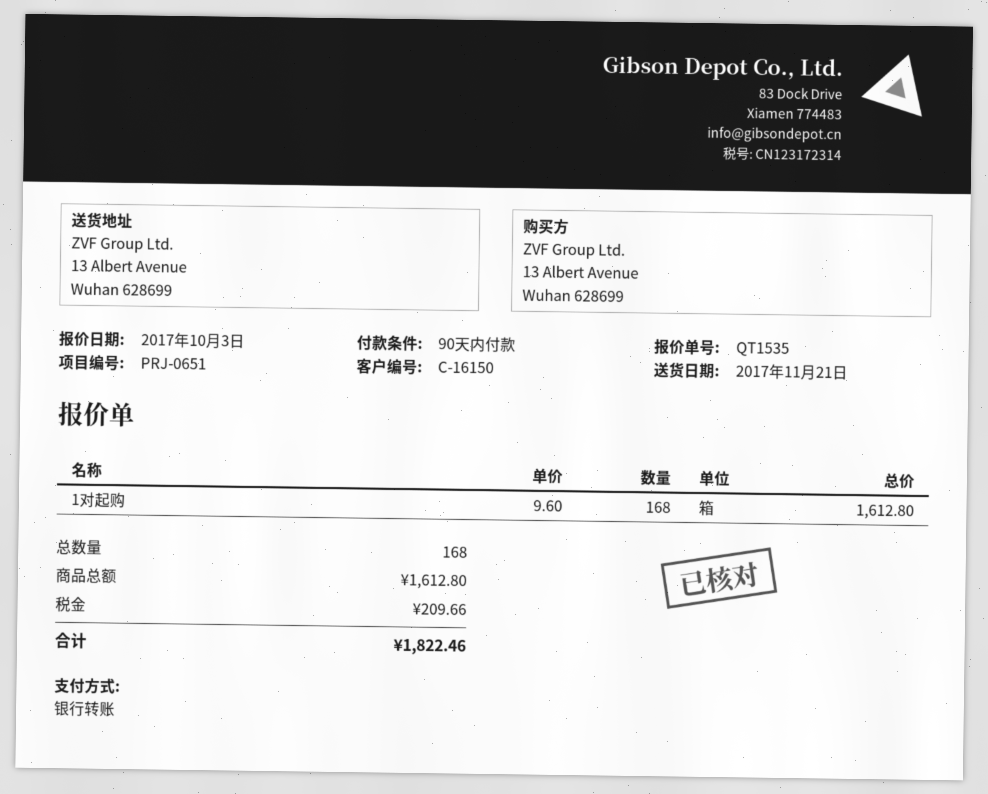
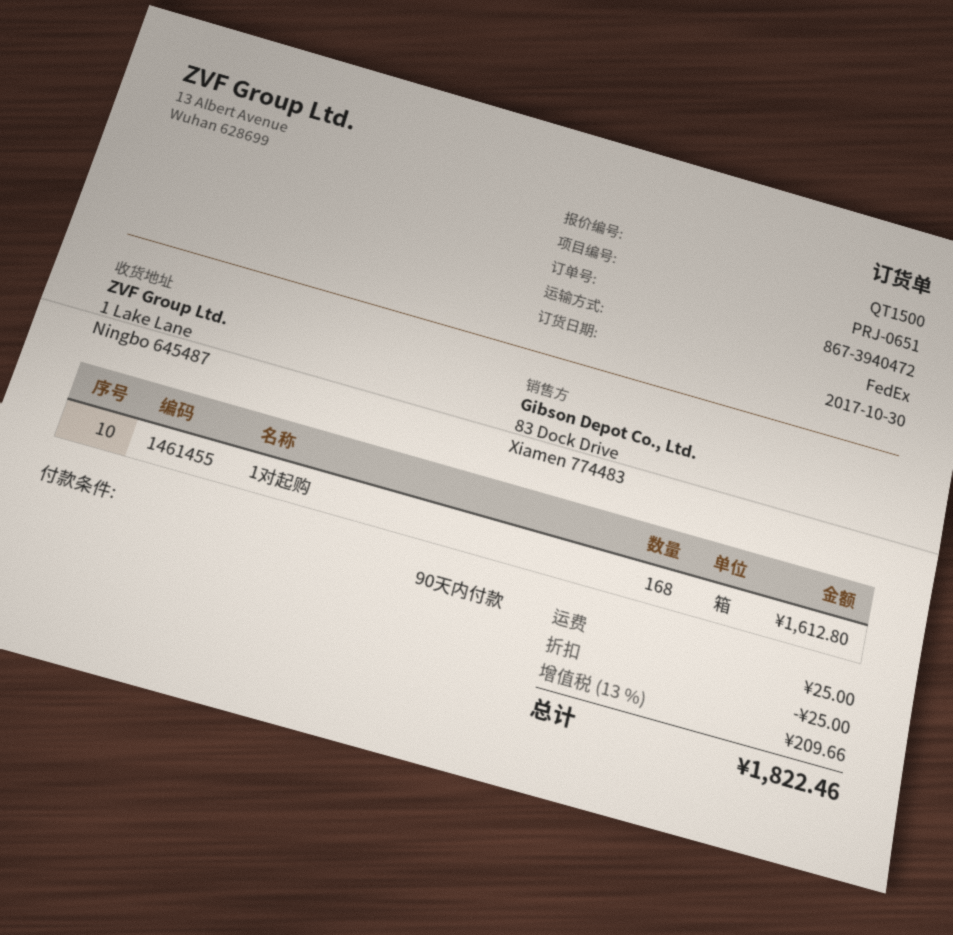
quote number: QT1535 -> QT1500
ship to: 13 Albert Avenue, Wuhan 628699 -> 1 Lake Lane, Ningbo 645487
discount: none -> 25.00
shipping: none -> 25.00

